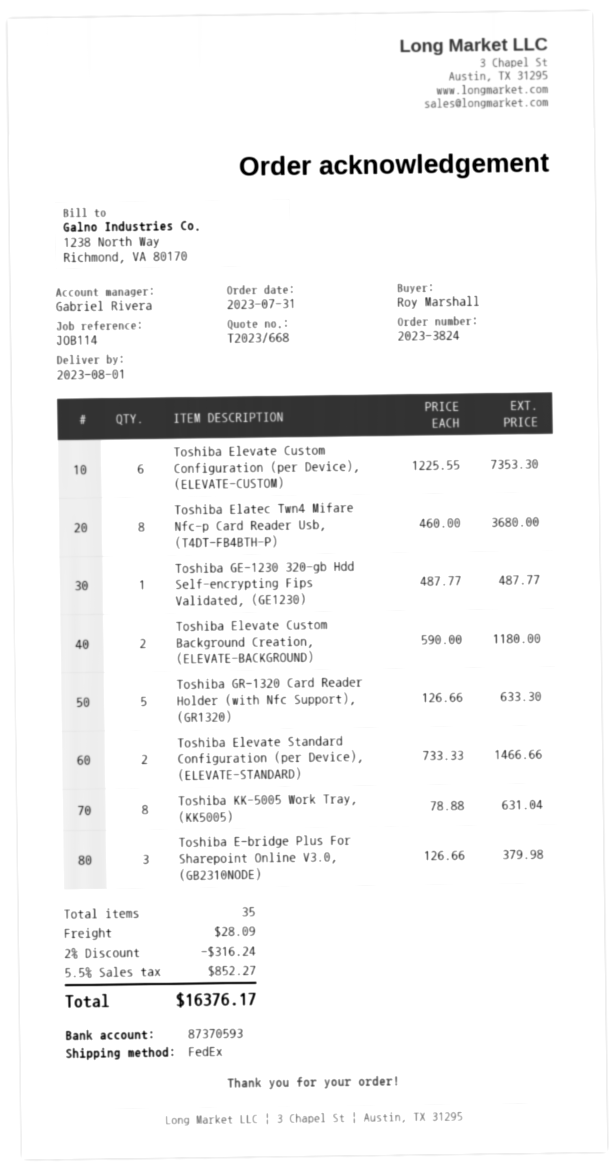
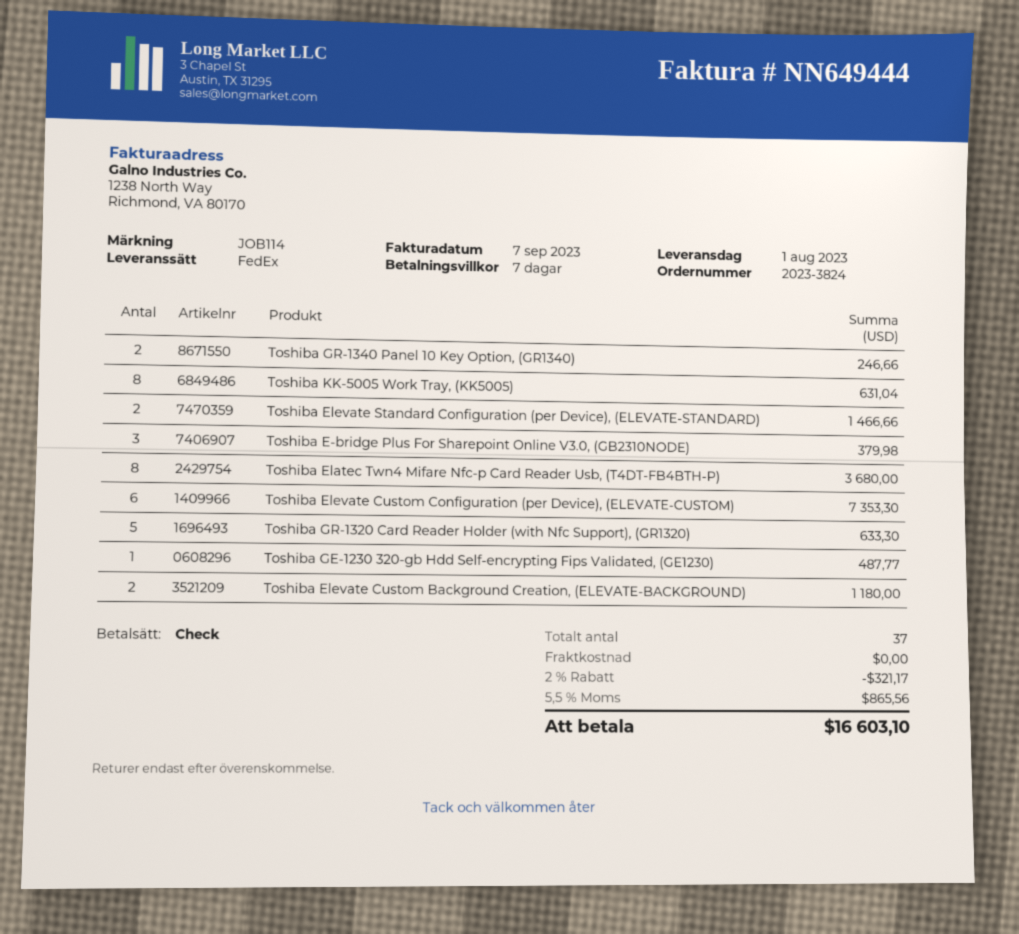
Toshiba GR-1340 Panel 10 Key Option, (GR1340): none -> 2 for 246.66
total quantity: 35 -> 37
discount: 2% = 316.24 -> 2% = 321.17
shipping: 28.09 -> 0.00
tax: 5.5% = 852.27 -> 5.5% = 865.56
total: 16376.17 -> 16603.10

